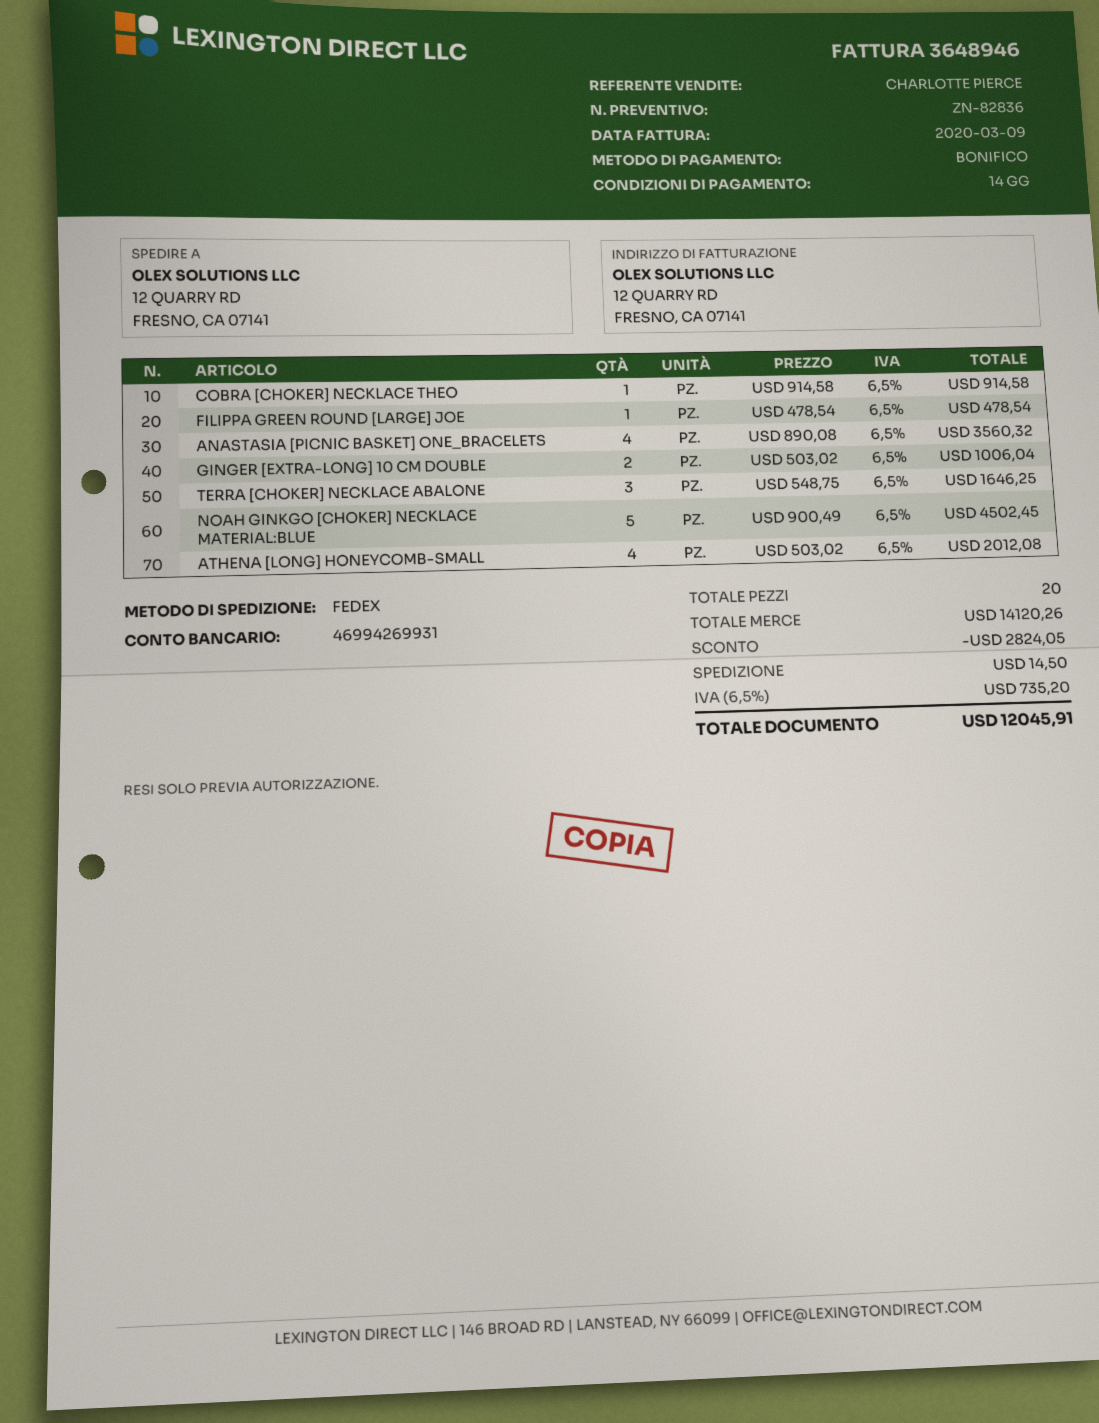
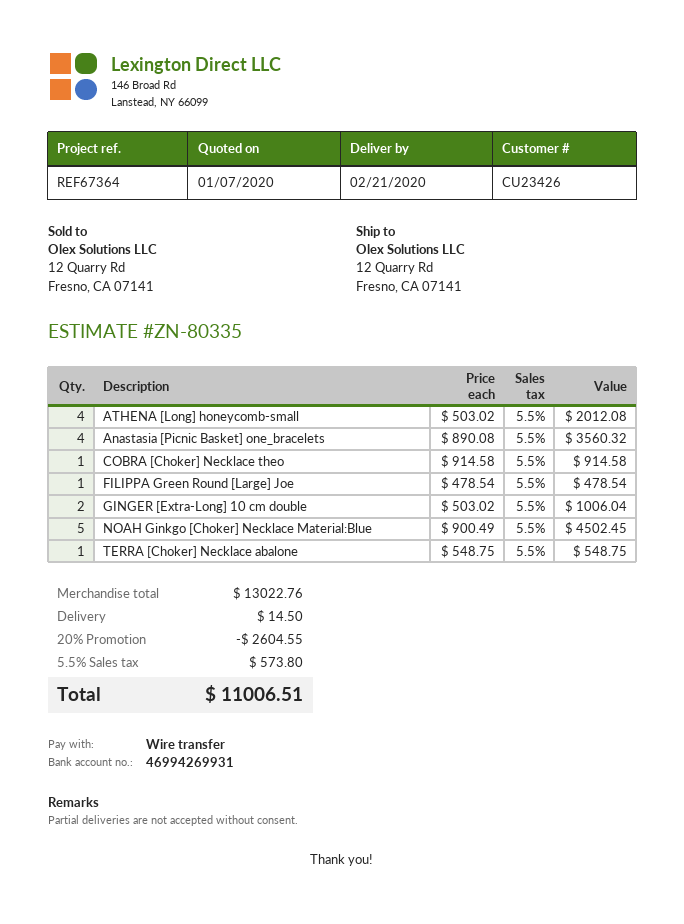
quote number: ZN-82836 -> ZN-80335
TERRA [CHOKER] NECKLACE ABALONE: 3 x 548.75 = 1646.25 -> 1 x 548.75 = 548.75
subtotal: 14120.26 -> 13022.76
discount: 2824.05 -> 2604.55
tax: 6.5% = 735.20 -> 5.5% = 573.80
total: 12045.91 -> 11006.51

